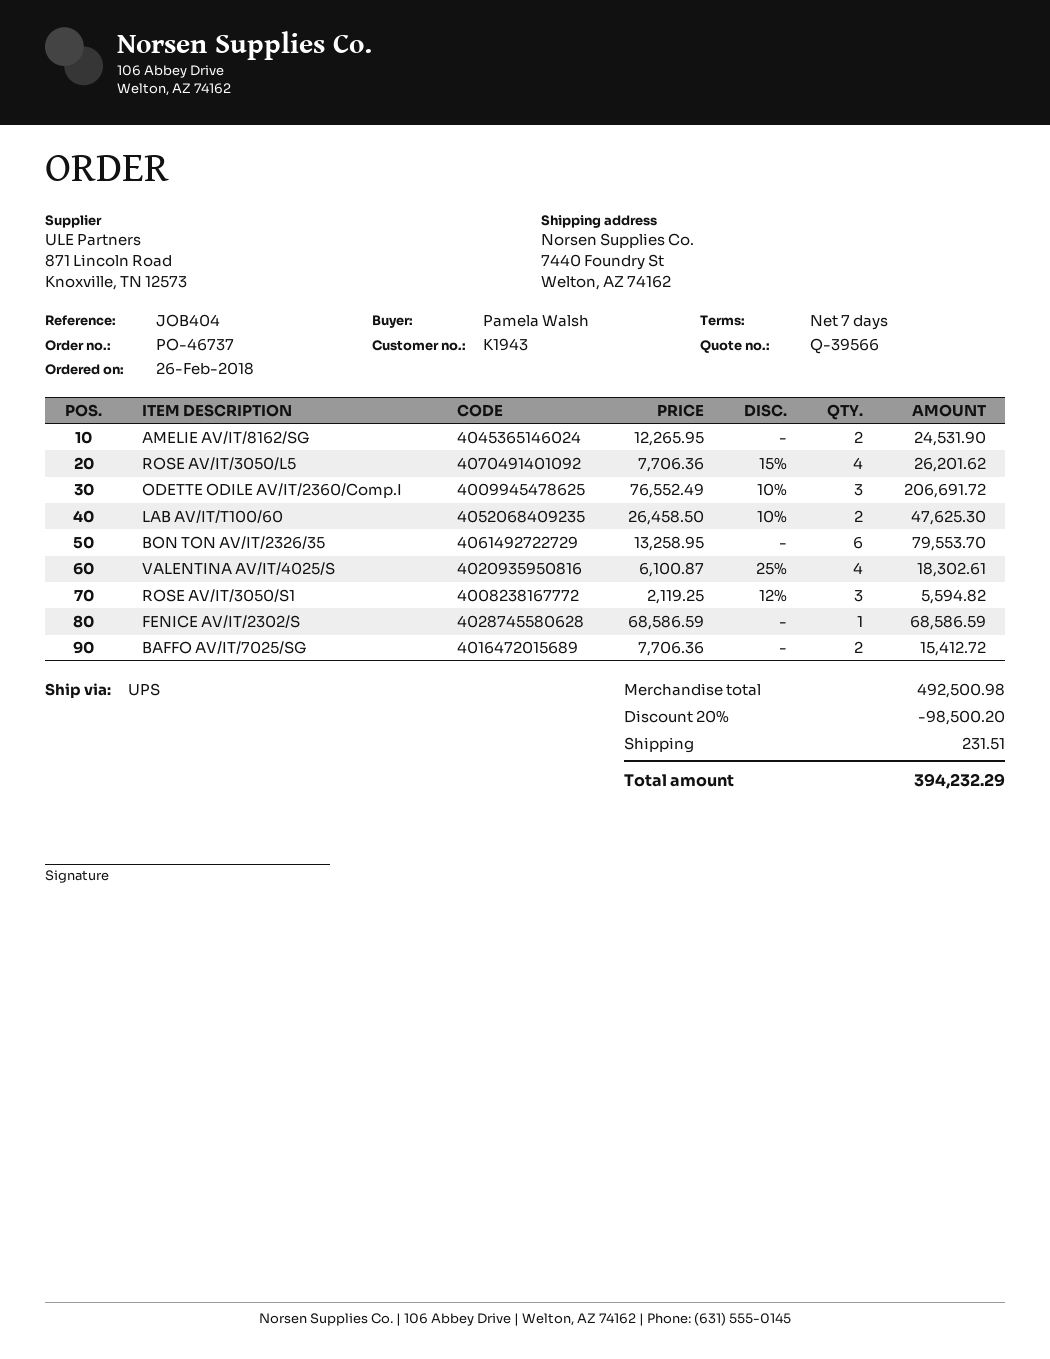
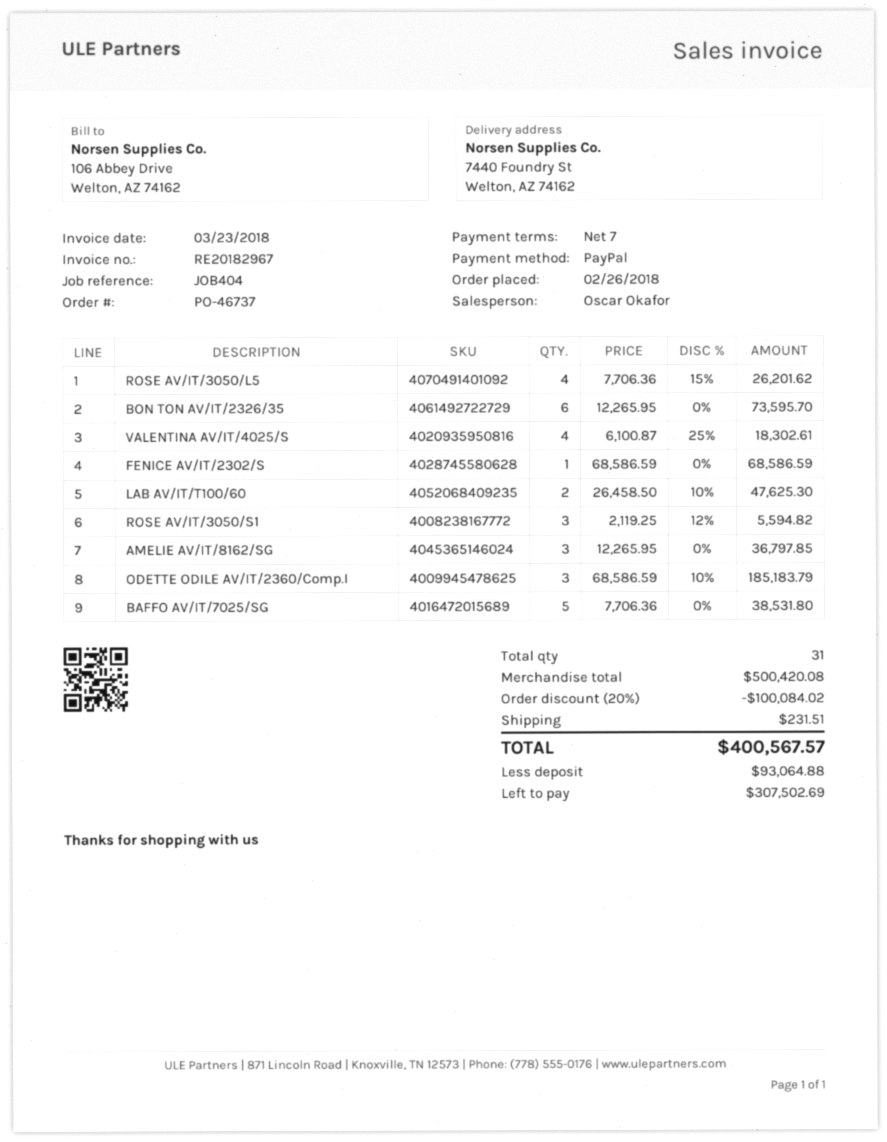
AMELIE AV/IT/8162/SG: 2 x 12265.95 = 24531.90 -> 3 x 12265.95 = 36797.85
ODETTE ODILE AV/IT/2360/Comp.I: 3 x 76552.49 - 10% = 206691.72 -> 3 x 68586.59 - 10% = 185183.79
BON TON AV/IT/2326/35: 6 x 13258.95 = 79553.70 -> 6 x 12265.95 = 73595.70
BAFFO AV/IT/7025/SG: 2 x 7706.36 = 15412.72 -> 5 x 7706.36 = 38531.80
subtotal: 492500.98 -> 500420.08
discount: 20% = 98500.20 -> 20% = 100084.02
total: 394232.29 -> 400567.57

